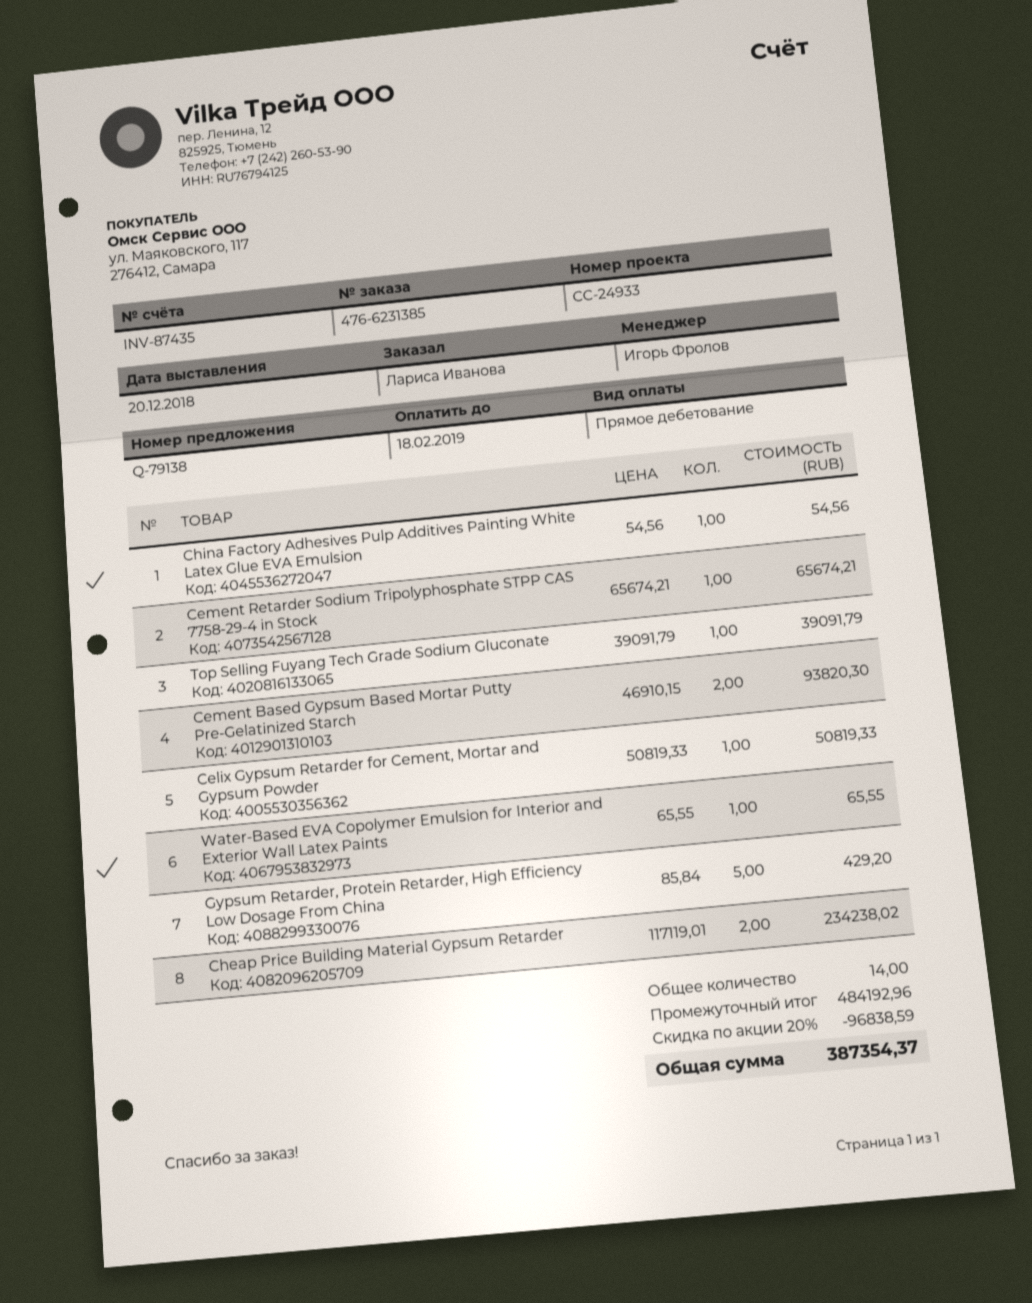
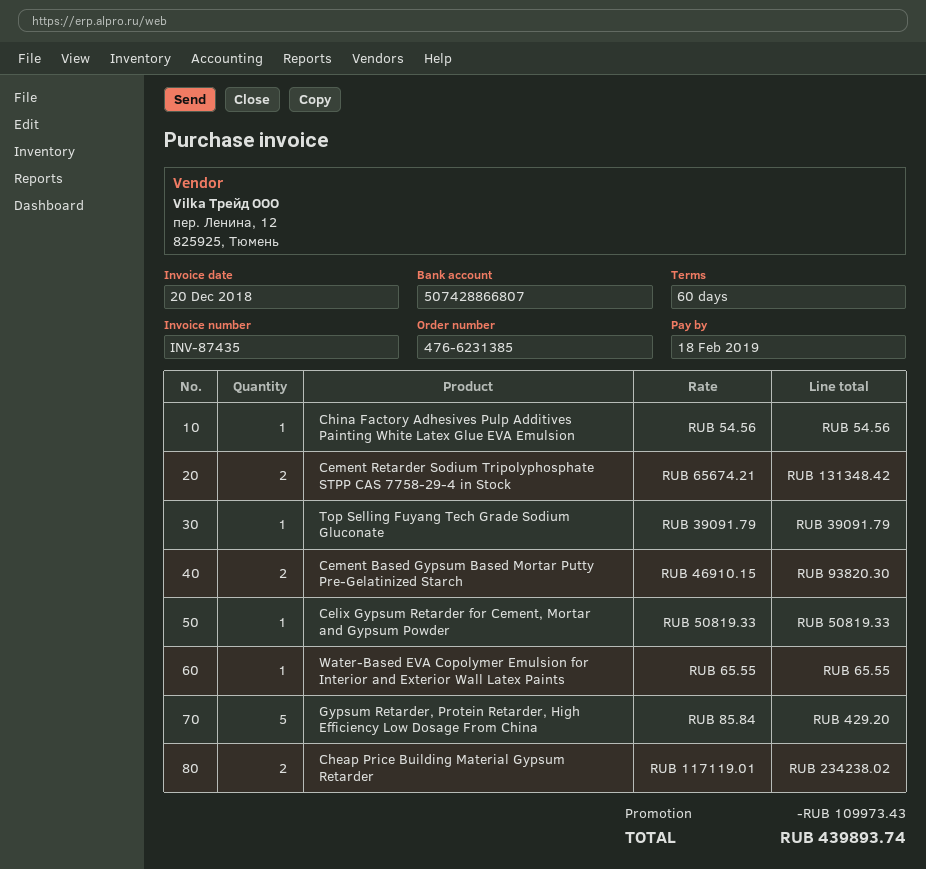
Cement Retarder Sodium Tripolyphosphate STPP CAS 7758-29-4 in Stock: 1 x 65674.21 = 65674.21 -> 2 x 65674.21 = 131348.42
discount: 96838.59 -> 109973.43
total: 387354.37 -> 439893.74

